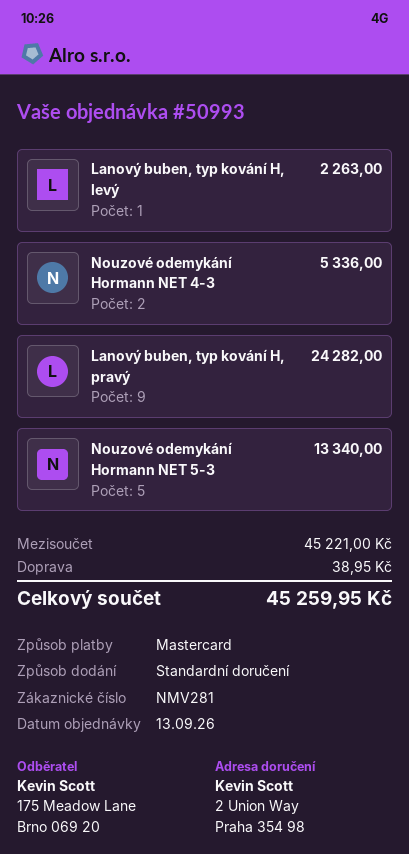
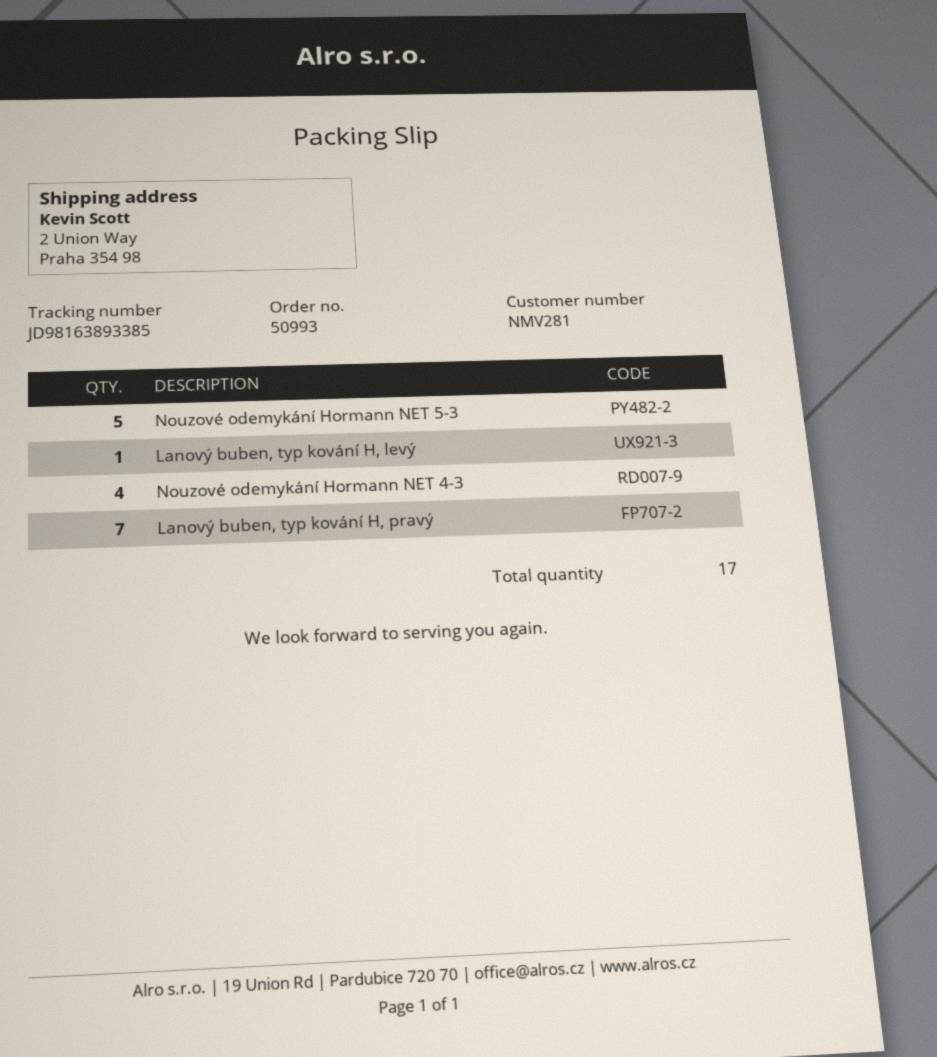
Nouzové odemykání Hormann NET 4-3: 2 -> 4
Lanový buben, typ kování H, pravý: 9 -> 7

